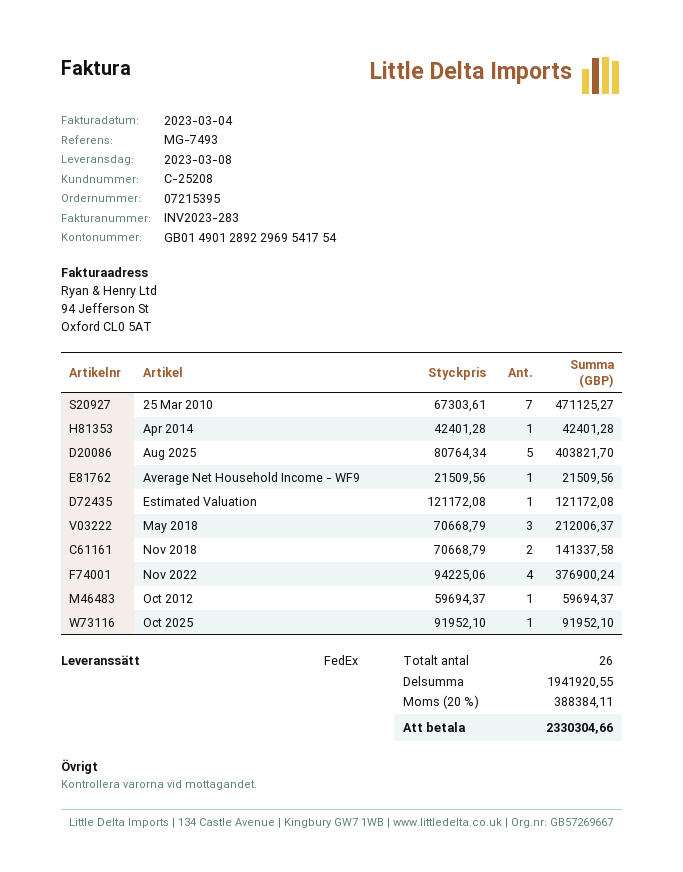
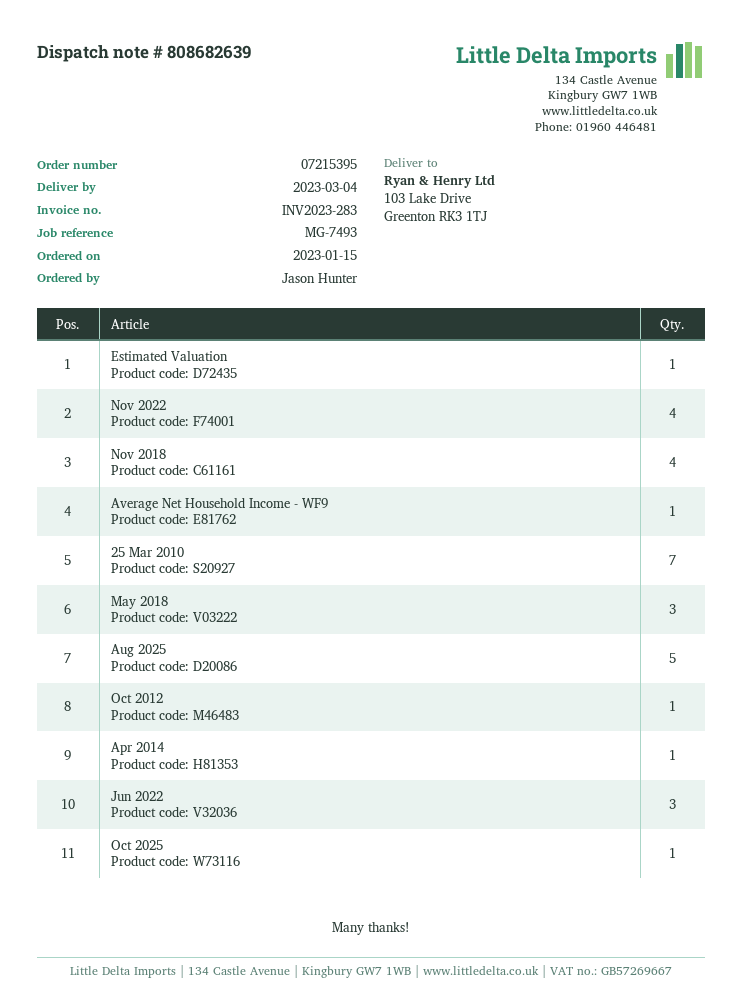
delivery date: 2023-03-08 -> 2023-03-04
Nov 2018: 2 -> 4
Jun 2022: none -> 3

